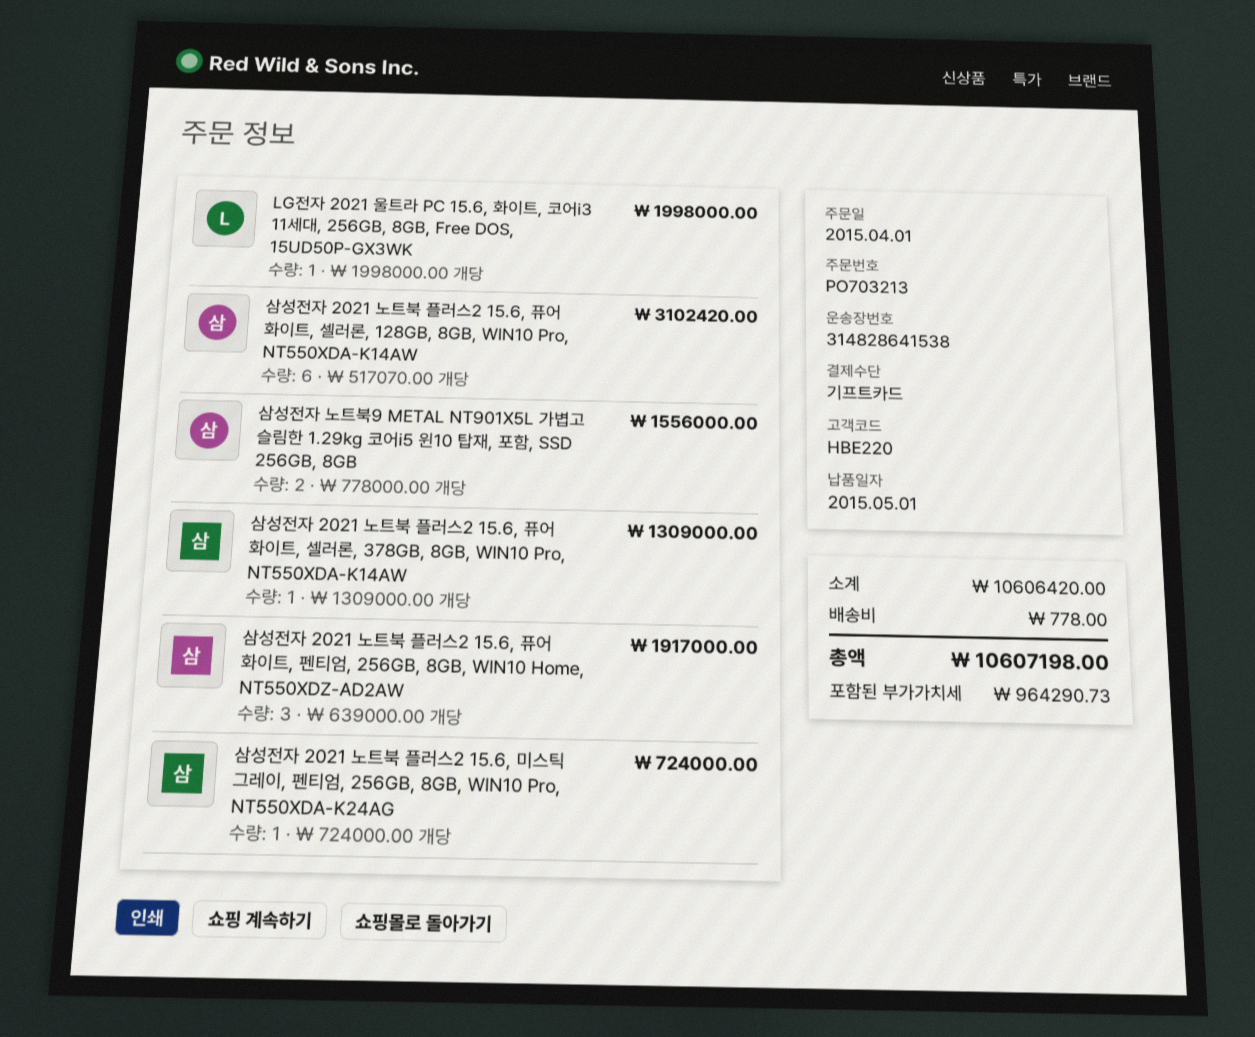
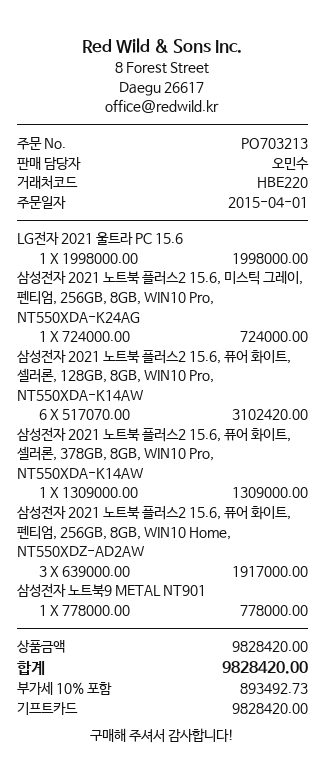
삼성전자 노트북9 METAL NT901X5L 가볍고 슬림한 1.29kg 코어i5 윈10 탑재, 포함, SSD 256GB, 8GB: 2 x 778000.00 = 1556000.00 -> 1 x 778000.00 = 778000.00
subtotal: 10606420.00 -> 9828420.00
shipping: 778.00 -> none
tax: 964290.73 -> 893492.73
total: 10607198.00 -> 9828420.00

